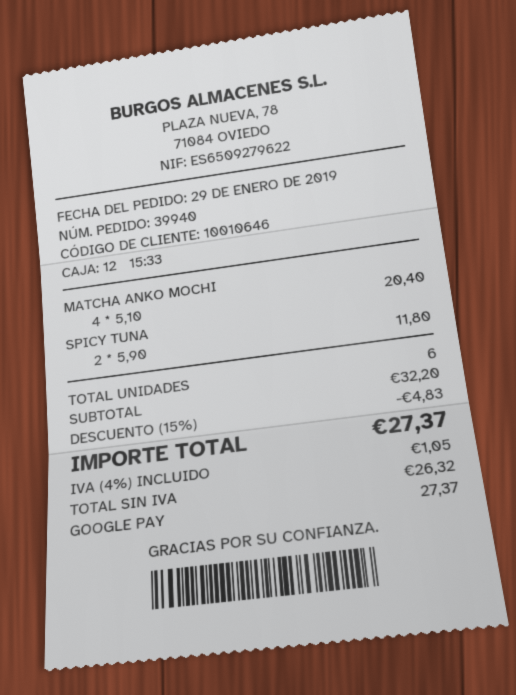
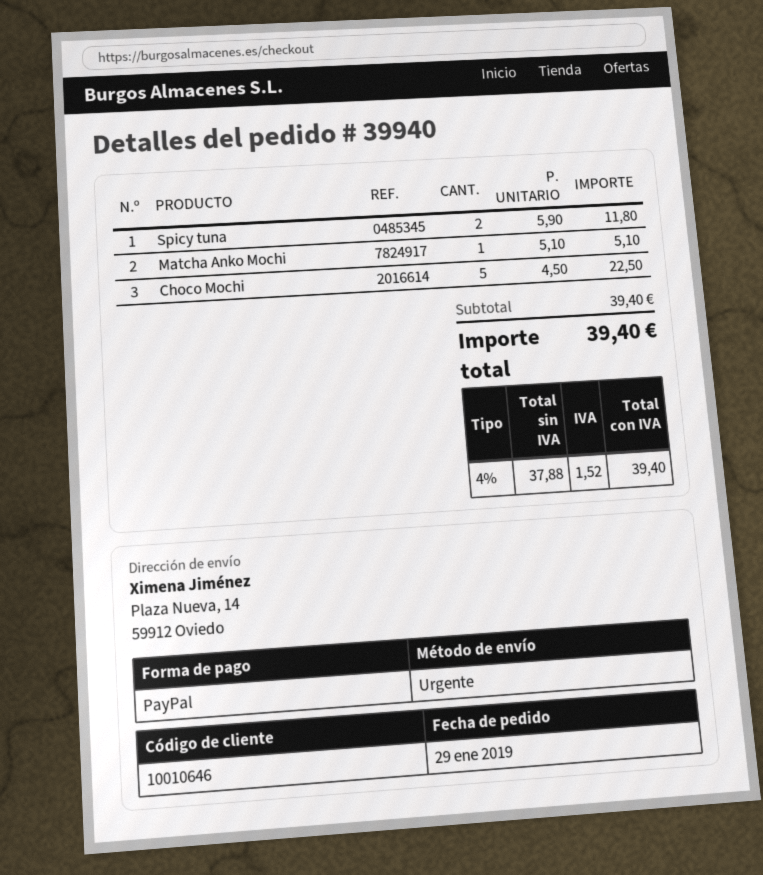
payment method: Google Pay -> PayPal
MATCHA ANKO MOCHI: 4 x 5.10 = 20.40 -> 1 x 5.10 = 5.10
Choco Mochi: none -> 5 x 4.50 = 22.50
subtotal: 32.20 -> 39.40
discount: 15% = 4.83 -> none
net: 26.32 -> 37.88
tax: 4% = 1.05 -> 4% = 1.52
total: 27.37 -> 39.40

